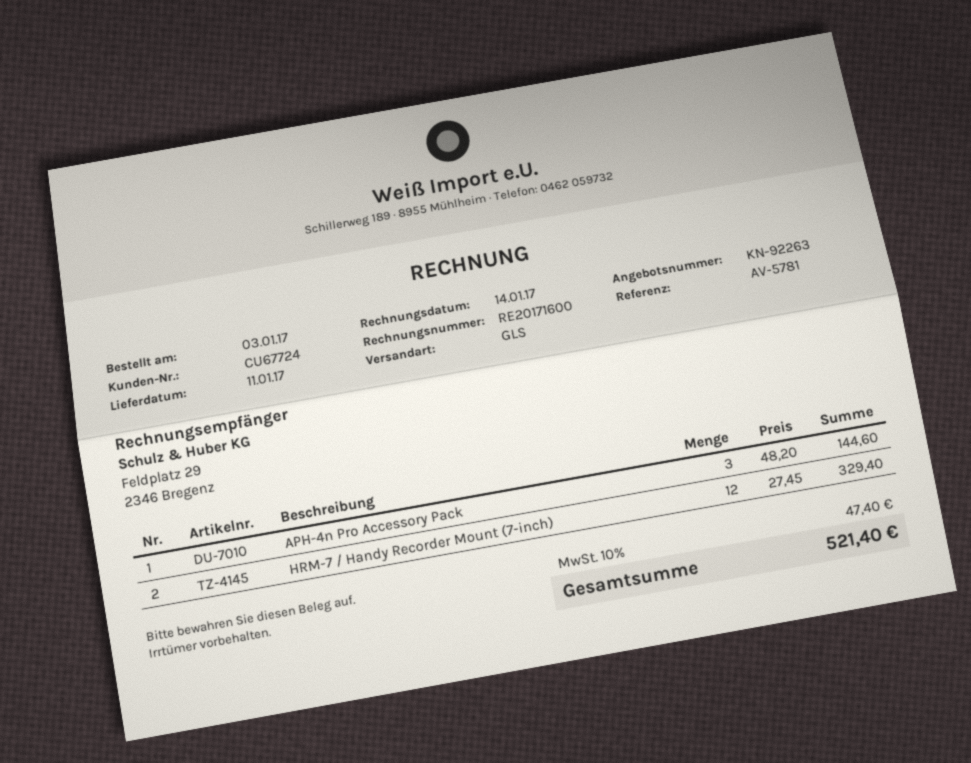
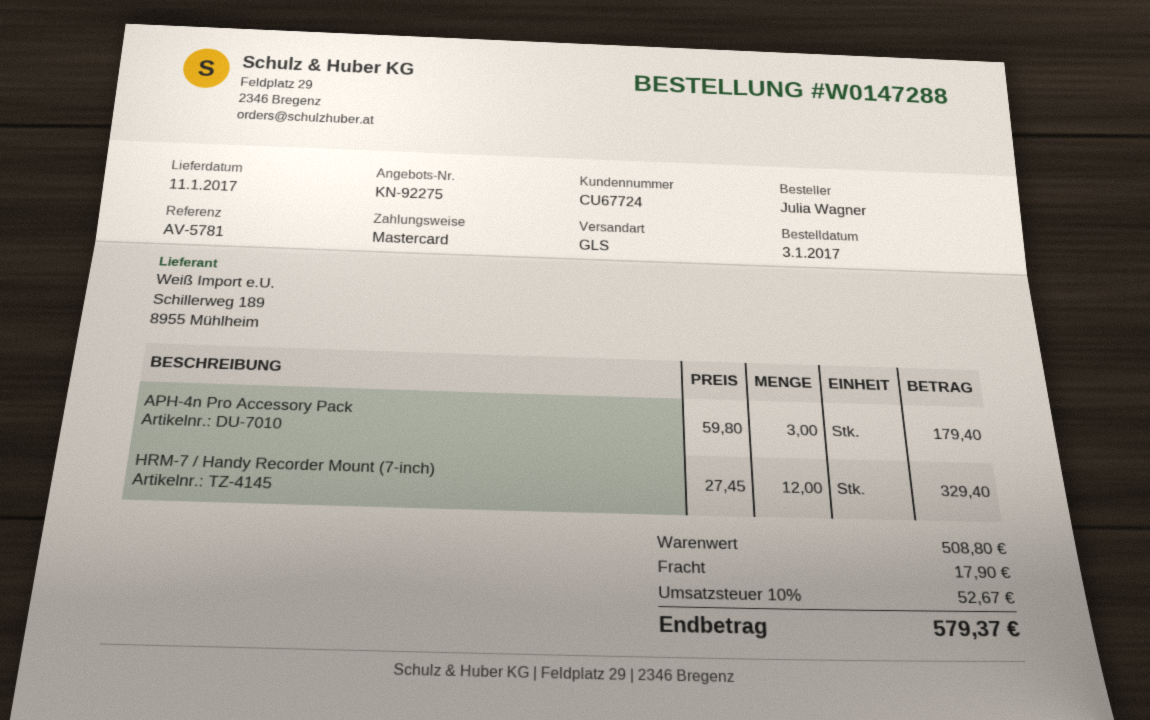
quote number: KN-92263 -> KN-92275
APH-4n Pro Accessory Pack: 3 x 48.20 = 144.60 -> 3 x 59.80 = 179.40
shipping: none -> 17.90
tax: 10% = 47.40 -> 10% = 52.67
total: 521.40 -> 579.37

